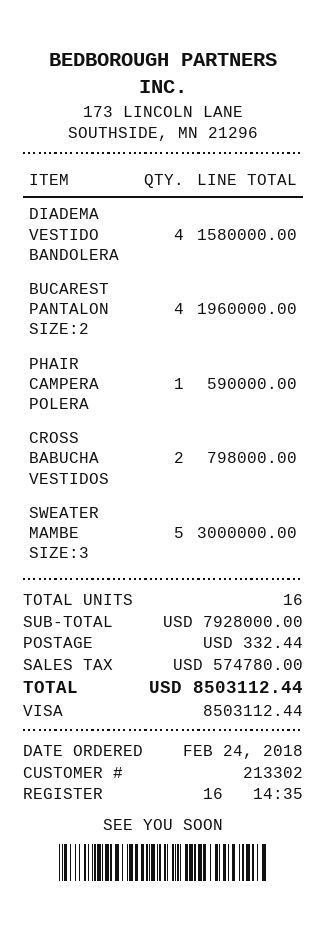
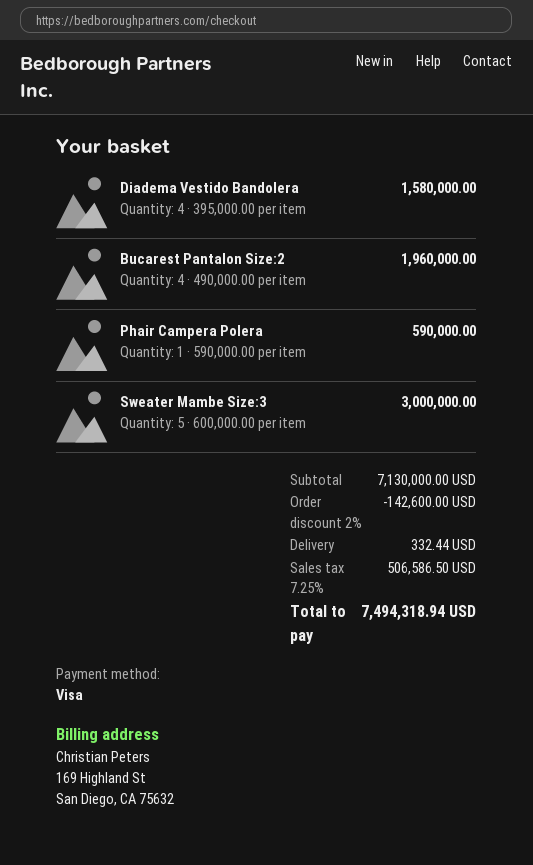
CROSS BABUCHA VESTIDOS: 2 for 798000.00 -> none
subtotal: 7928000.00 -> 7130000.00
discount: none -> 2% = 142600.00
tax: 574780.00 -> 506586.50
total: 8503112.44 -> 7494318.94

